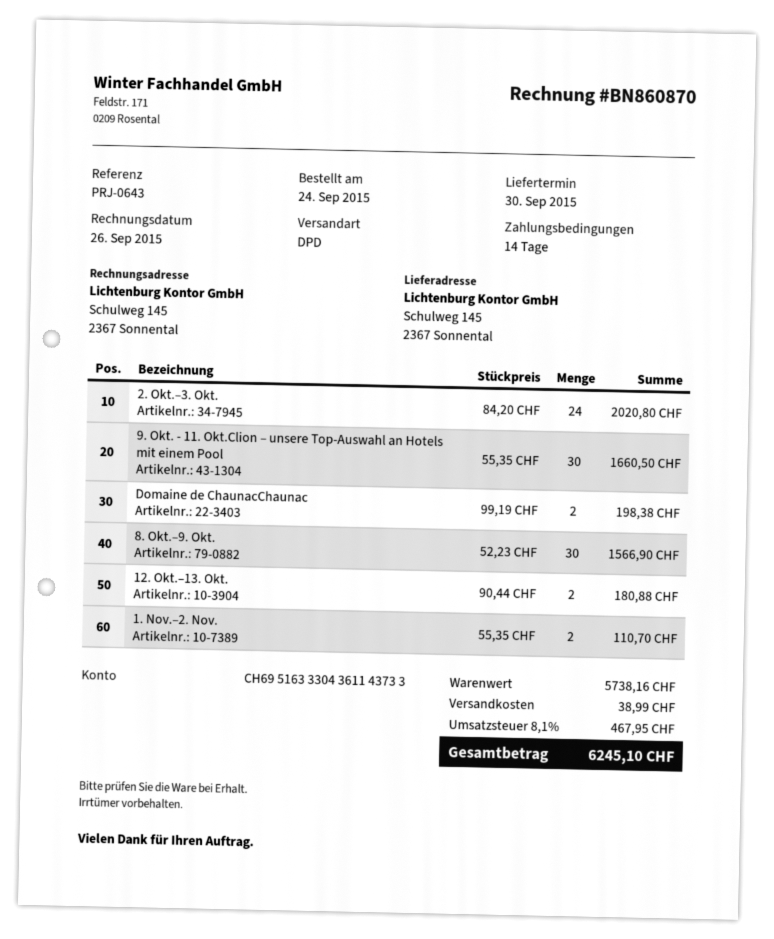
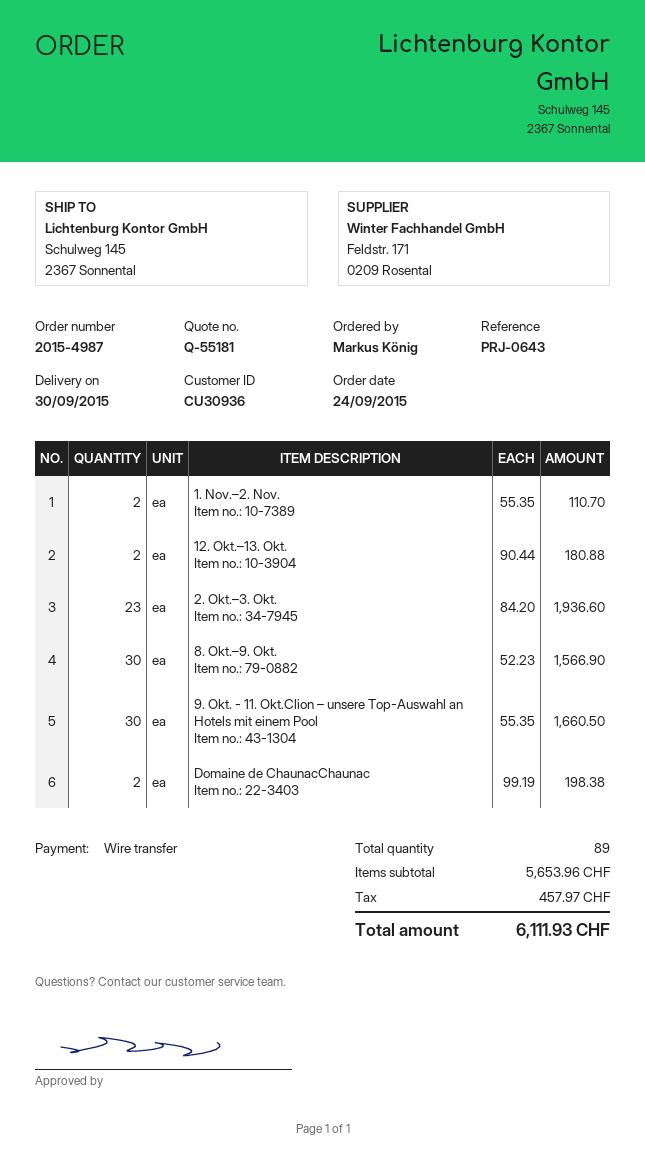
2. Okt.–3. Okt.: 24 x 84.20 = 2020.80 -> 23 x 84.20 = 1936.60
subtotal: 5738.16 -> 5653.96
shipping: 38.99 -> none
tax: 467.95 -> 457.97
total: 6245.10 -> 6111.93

